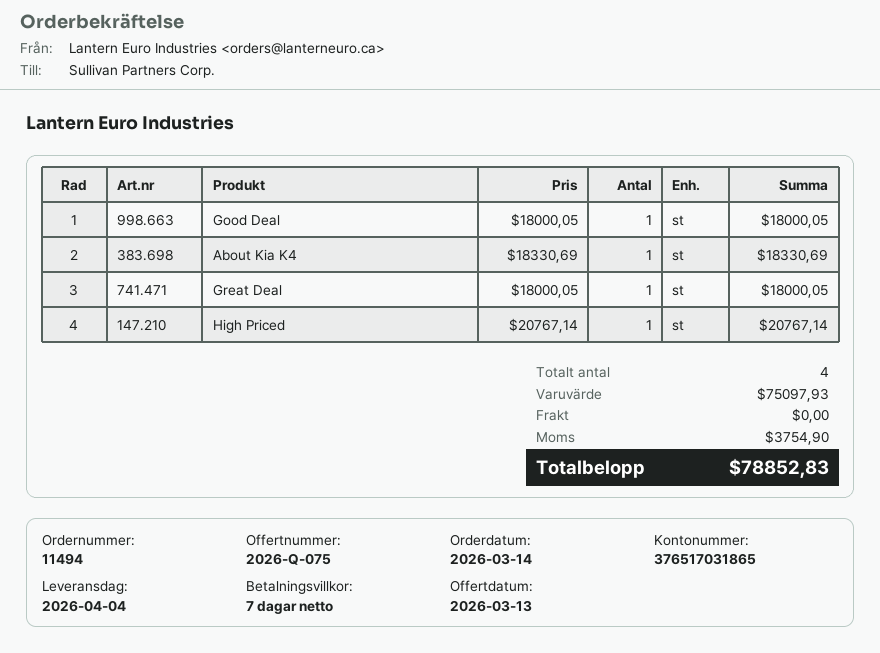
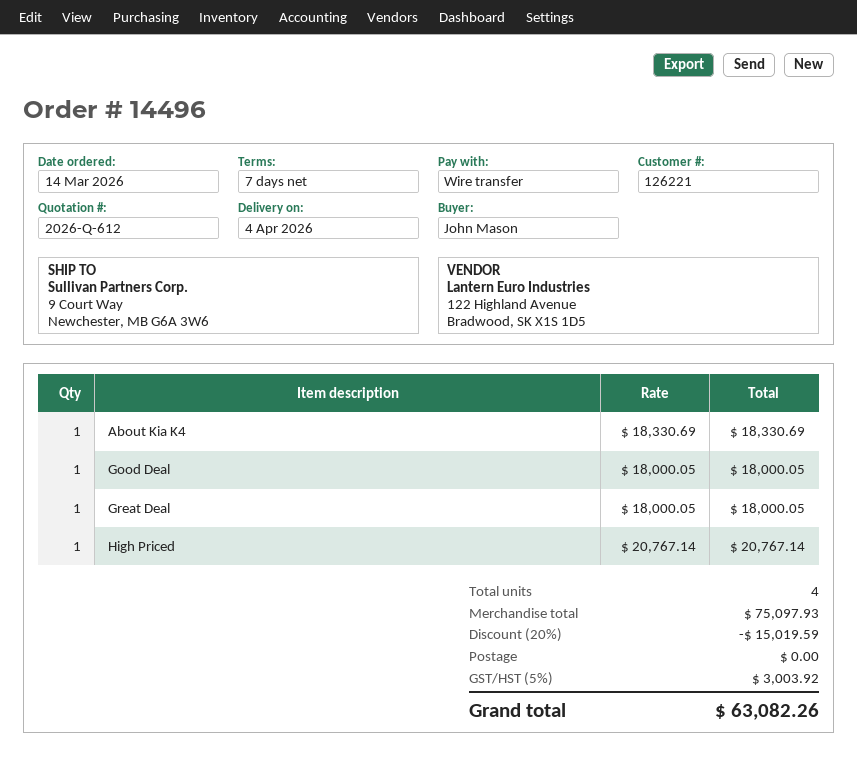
quote number: 2026-Q-075 -> 2026-Q-612
order number: 11494 -> 14496
discount: none -> 20% = 15019.59
tax: 3754.90 -> 3003.92
total: 78852.83 -> 63082.26

